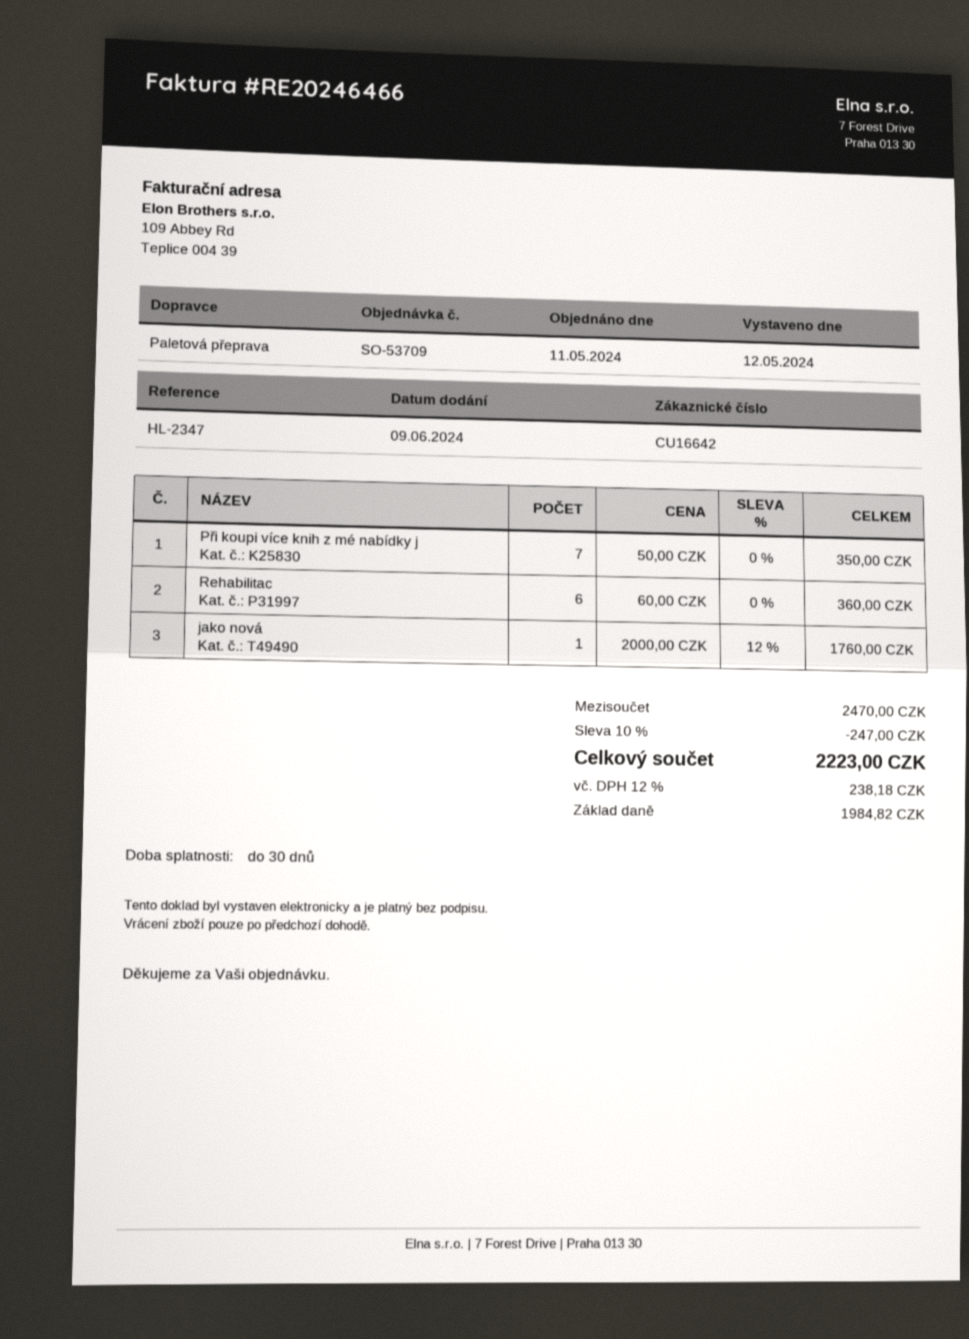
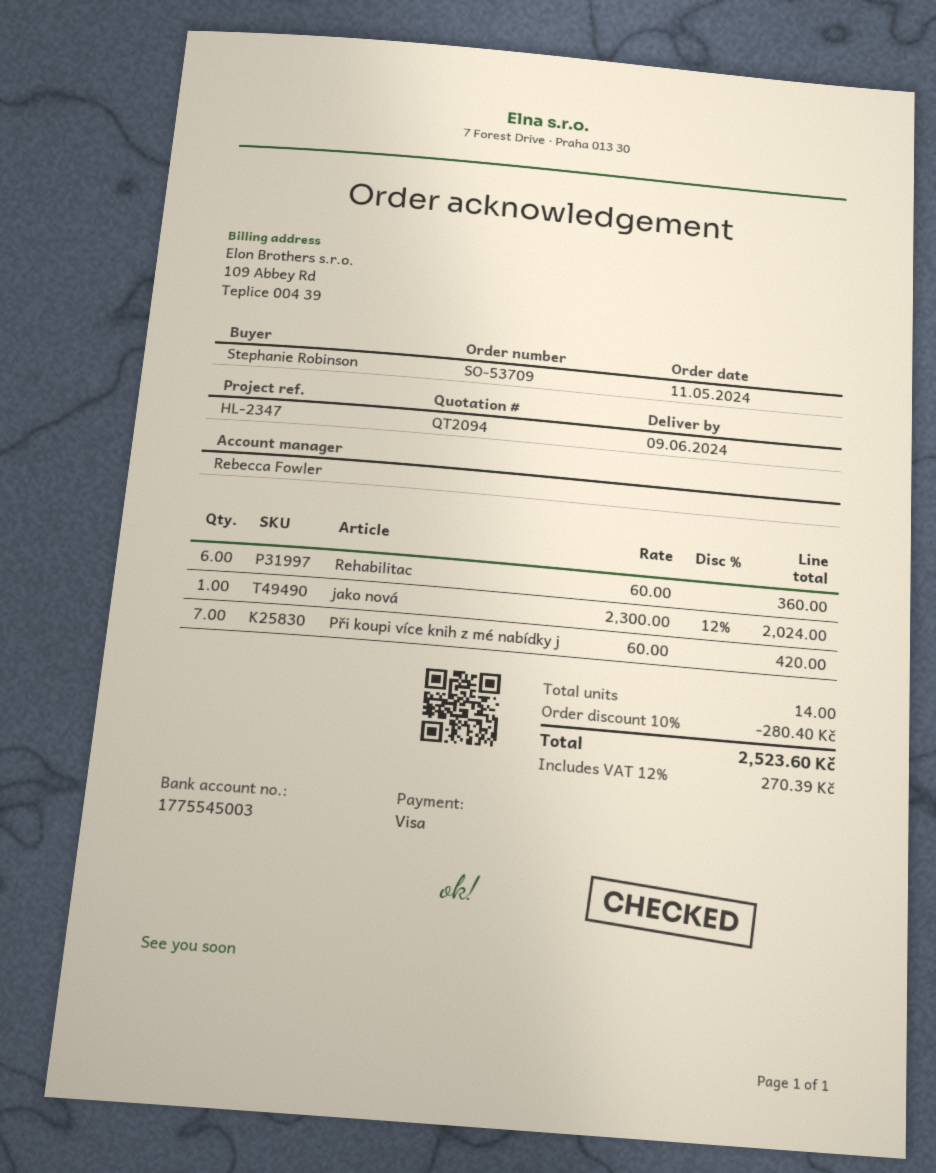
Při koupi více knih z mé nabídky j: 7 x 50.00 = 350.00 -> 7 x 60.00 = 420.00
jako nová: 1 x 2000.00 - 12% = 1760.00 -> 1 x 2300.00 - 12% = 2024.00
discount: 10% = 247.00 -> 10% = 280.40
tax: 12% = 238.18 -> 12% = 270.39
total: 2223.00 -> 2523.60

